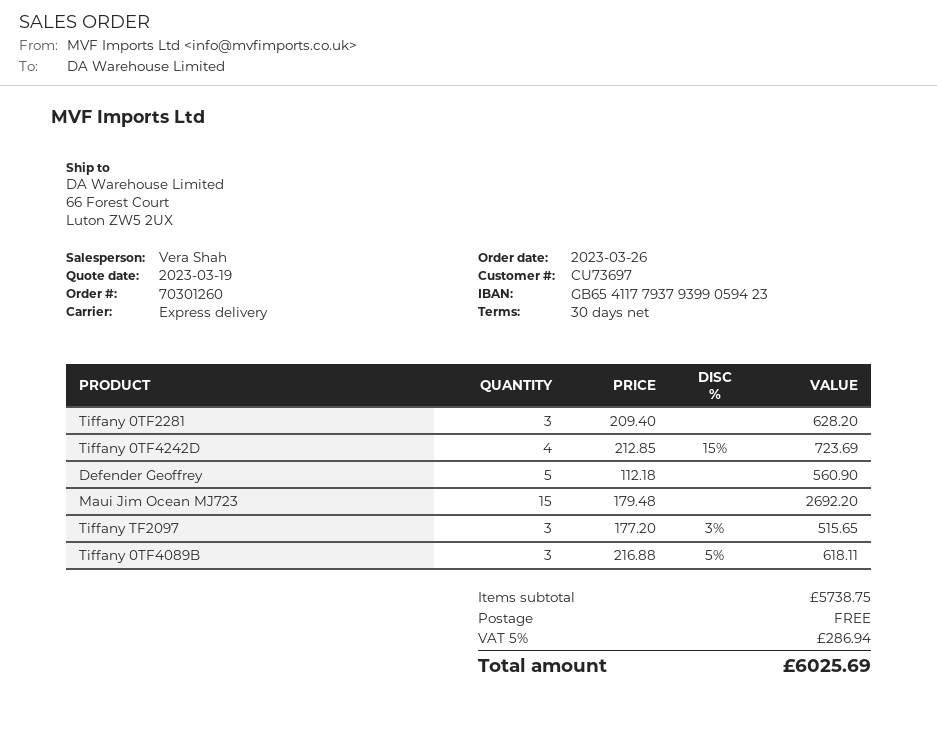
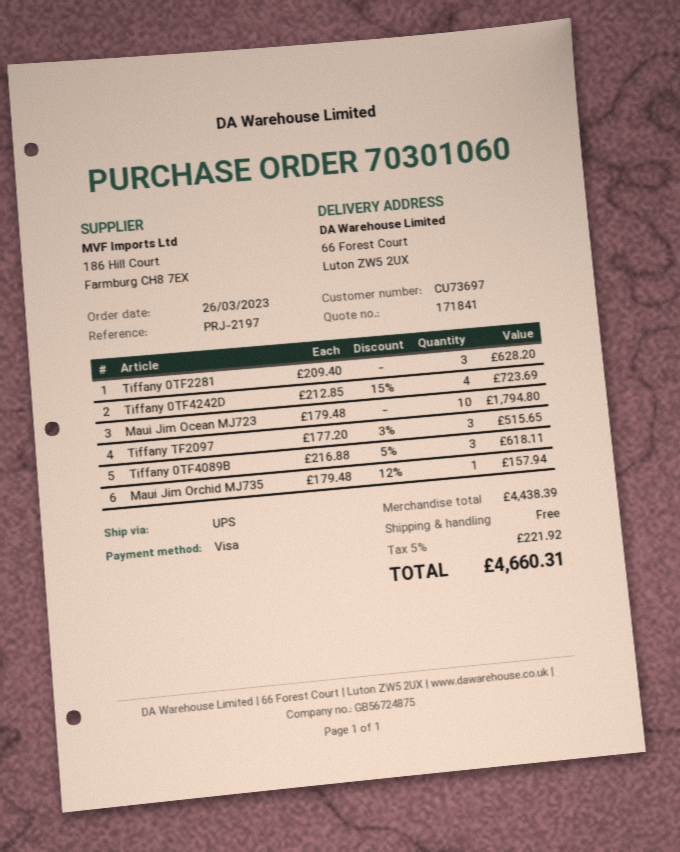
order number: 70301260 -> 70301060
shipping method: express -> UPS
Defender Geoffrey: 5 x 112.18 = 560.90 -> none
Maui Jim Ocean MJ723: 15 x 179.48 = 2692.20 -> 10 x 179.48 = 1794.80
Maui Jim Orchid MJ735: none -> 1 x 179.48 - 12% = 157.94
subtotal: 5738.75 -> 4438.39
tax: 5% = 286.94 -> 5% = 221.92
total: 6025.69 -> 4660.31

